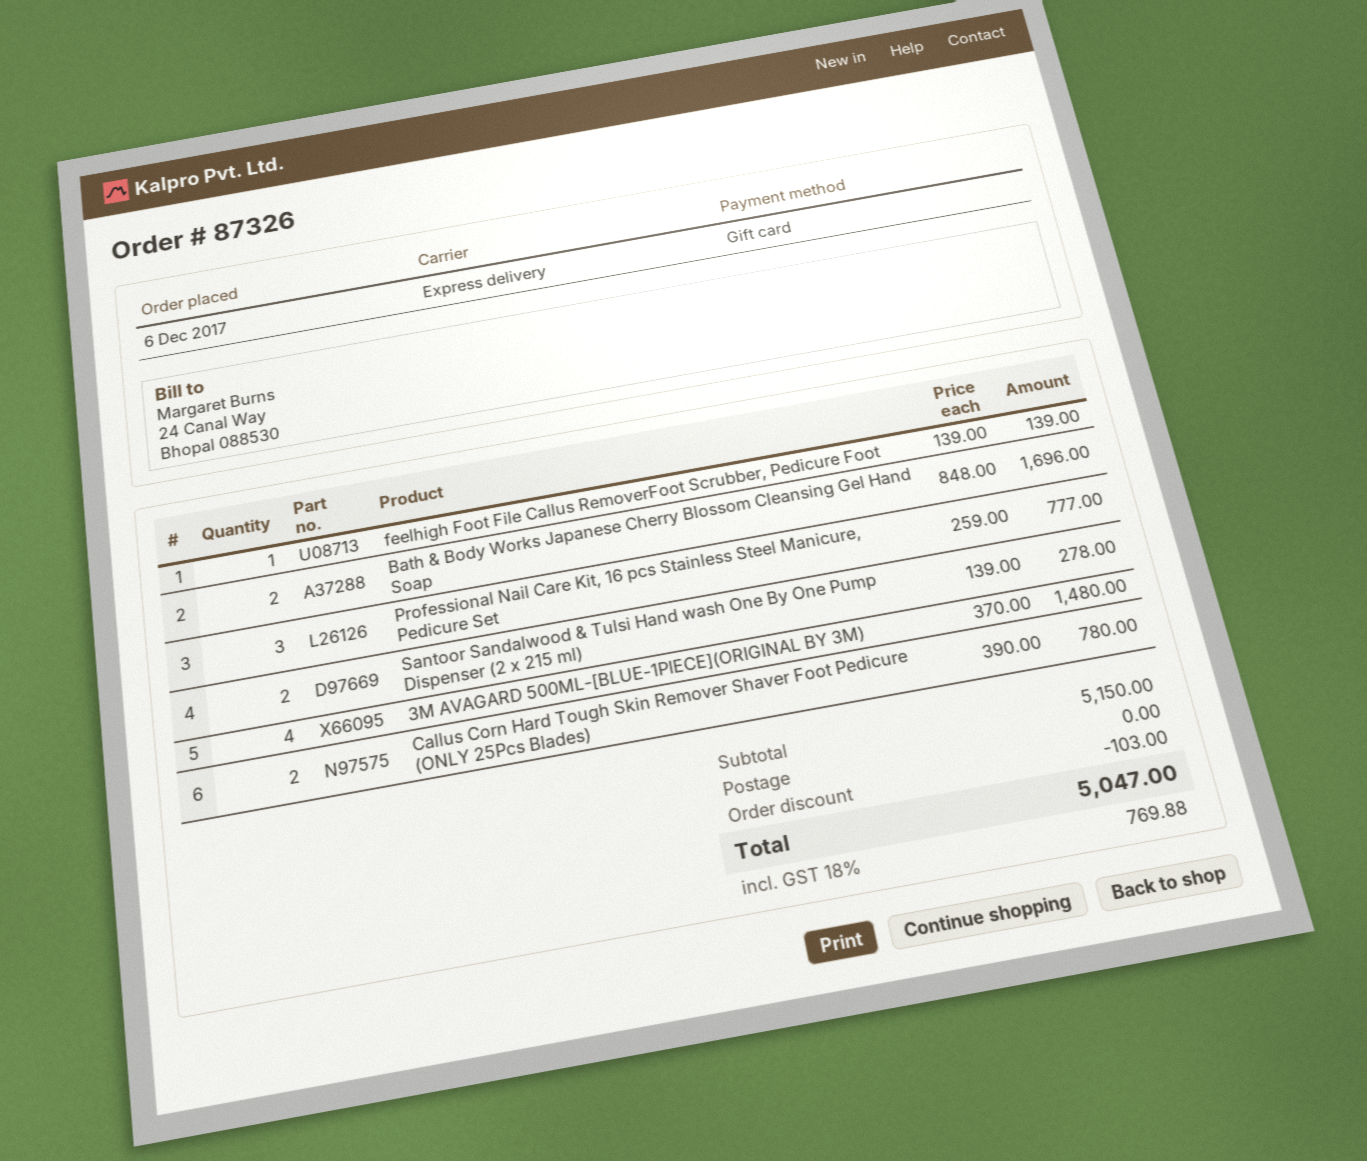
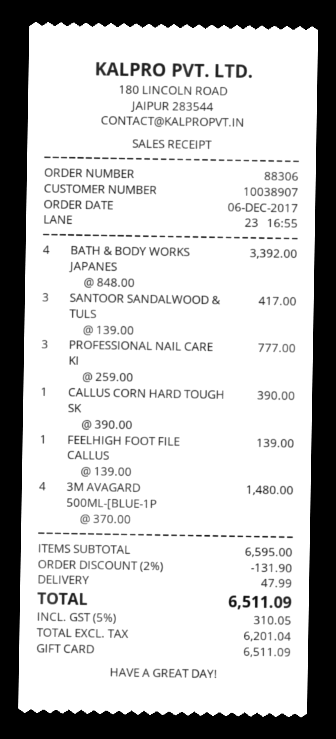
order number: 87326 -> 88306
Bath & Body Works Japanese Cherry Blossom Cleansing Gel Hand Soap: 2 x 848.00 = 1696.00 -> 4 x 848.00 = 3392.00
Santoor Sandalwood & Tulsi Hand wash One By One Pump Dispenser (2 x 215 ml): 2 x 139.00 = 278.00 -> 3 x 139.00 = 417.00
Callus Corn Hard Tough Skin Remover Shaver Foot Pedicure (ONLY 25Pcs Blades): 2 x 390.00 = 780.00 -> 1 x 390.00 = 390.00
subtotal: 5150.00 -> 6595.00
discount: 103.00 -> 131.90
shipping: 0.00 -> 47.99
tax: 18% = 769.88 -> 5% = 310.05
total: 5047.00 -> 6511.09

